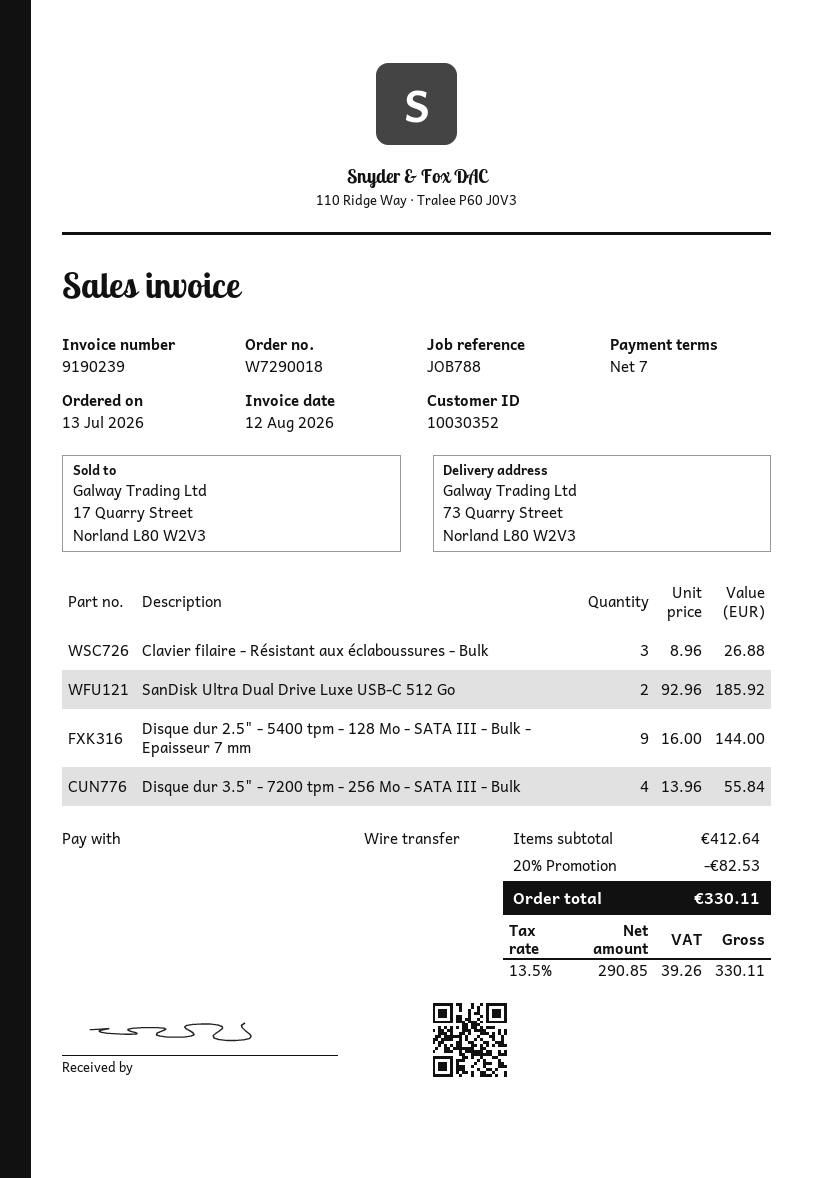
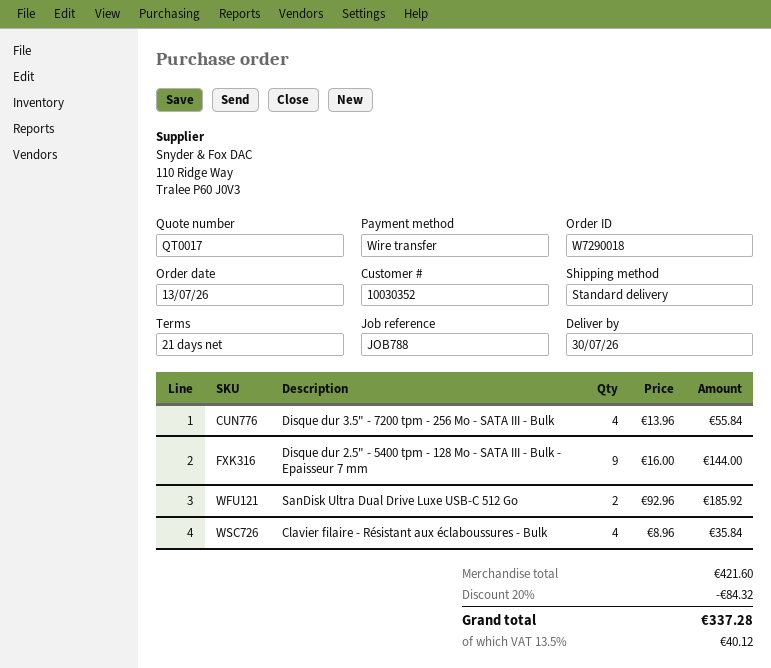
payment terms: 7 days -> 21 days
Clavier filaire - Résistant aux éclaboussures - Bulk: 3 x 8.96 = 26.88 -> 4 x 8.96 = 35.84
subtotal: 412.64 -> 421.60
discount: 20% = 82.53 -> 20% = 84.32
tax: 13.5% = 39.26 -> 13.5% = 40.12
total: 330.11 -> 337.28

